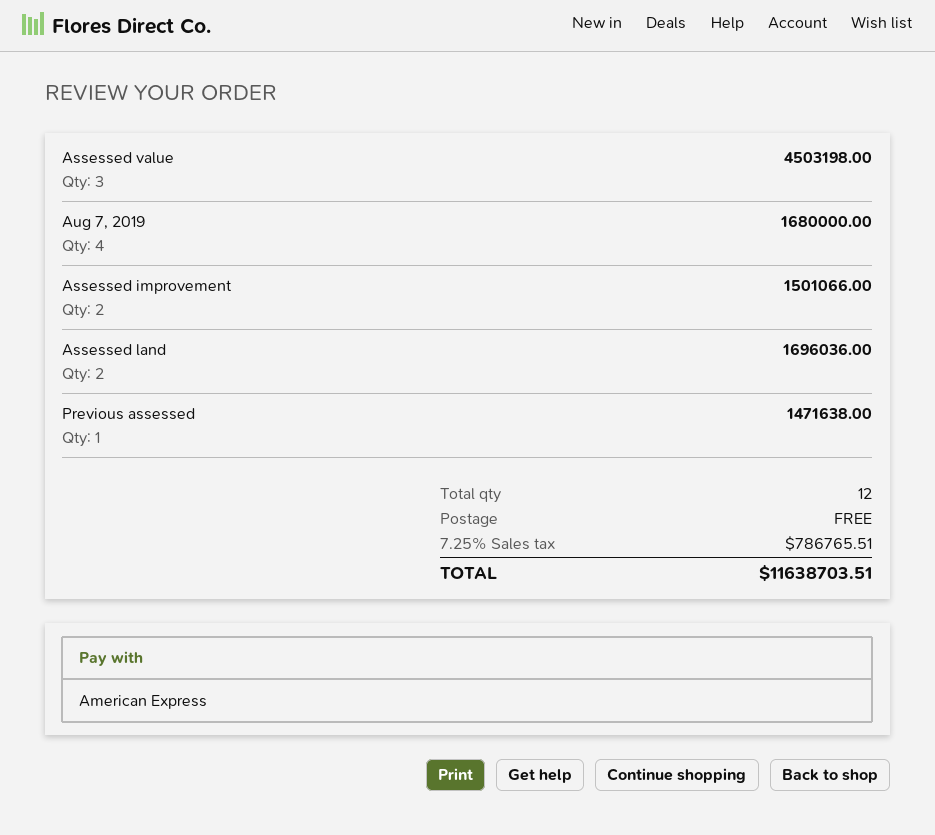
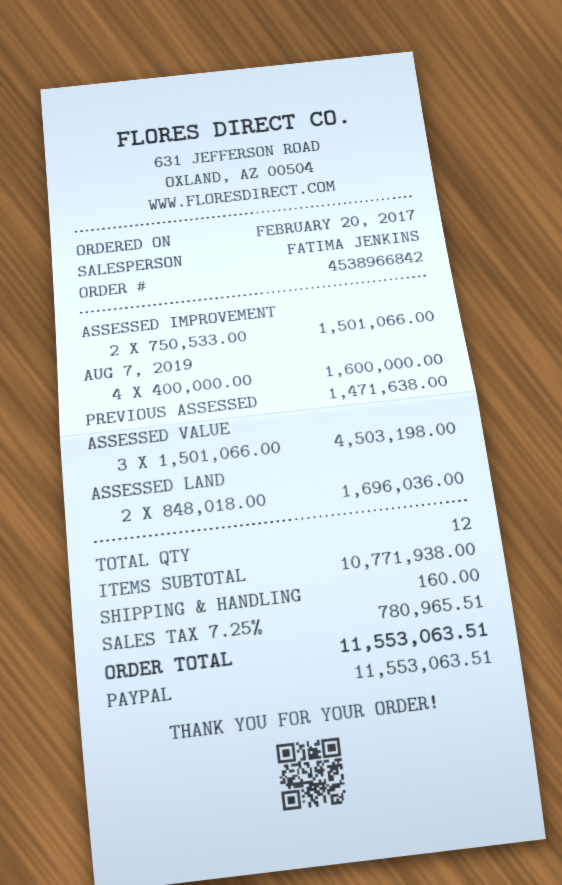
payment method: American Express -> PayPal
Aug 7, 2019: 4 for 1680000.00 -> 4 for 1600000.00
shipping: 0.00 -> 160.00
tax: 7.25% = 786765.51 -> 7.25% = 780965.51
total: 11638703.51 -> 11553063.51

